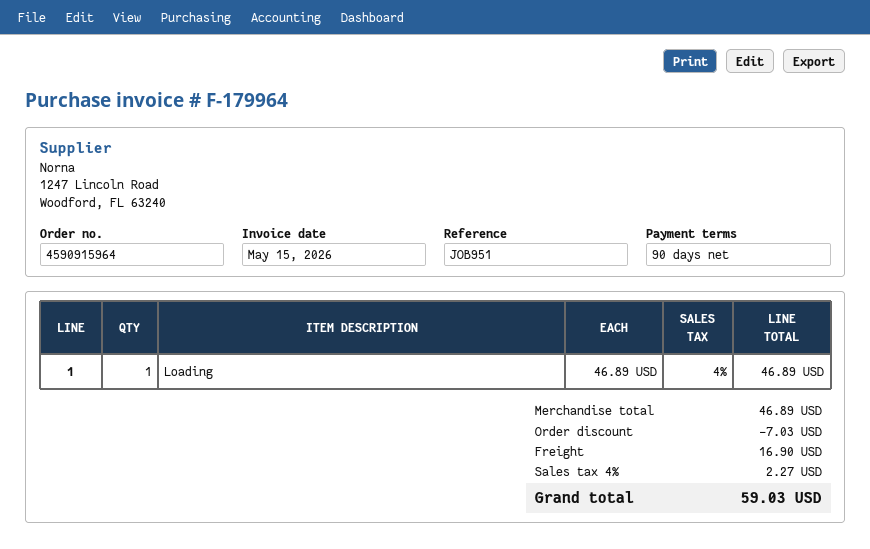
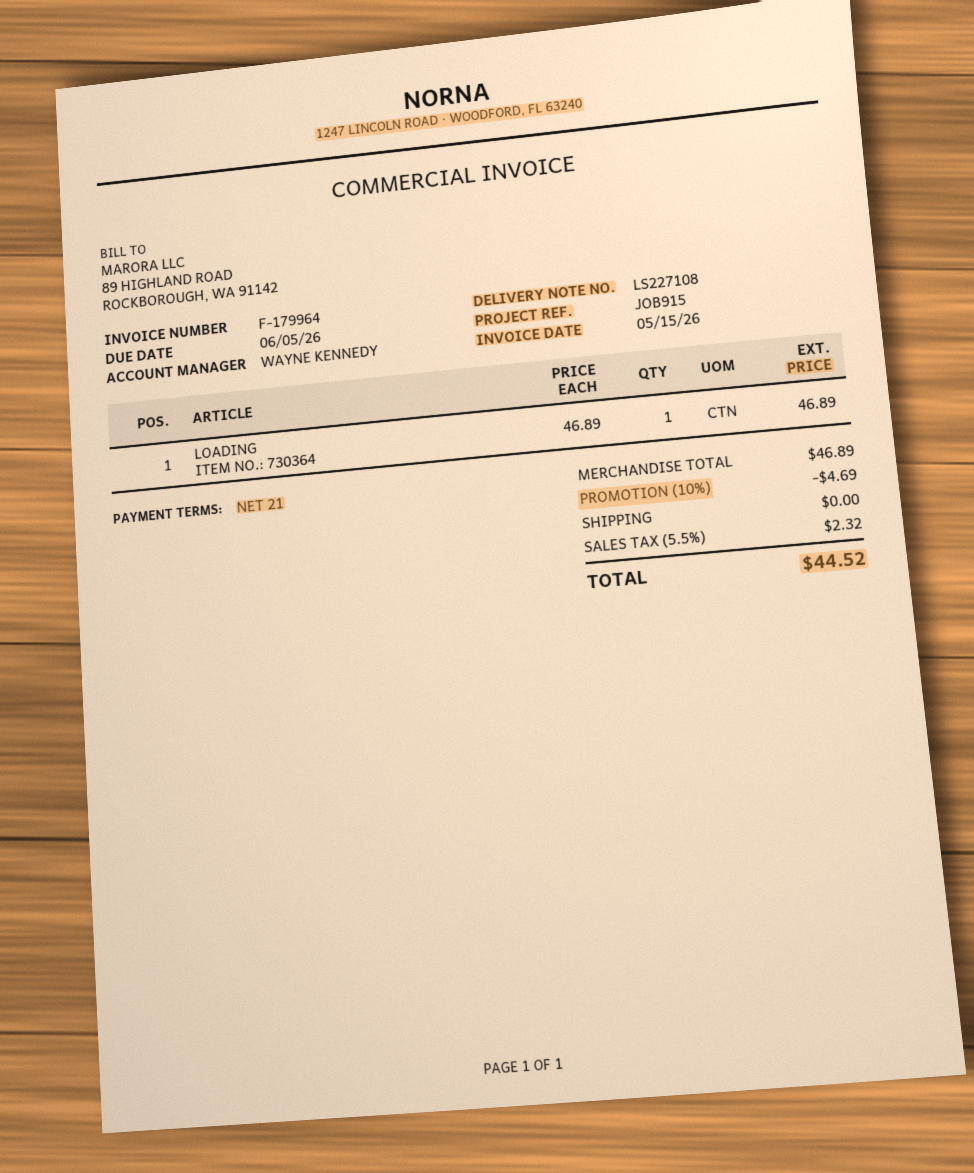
payment terms: 90 days -> 21 days
reference: JOB951 -> JOB915
discount: 7.03 -> 4.69
shipping: 16.90 -> 0.00
tax: 4% = 2.27 -> 5.5% = 2.32
total: 59.03 -> 44.52

